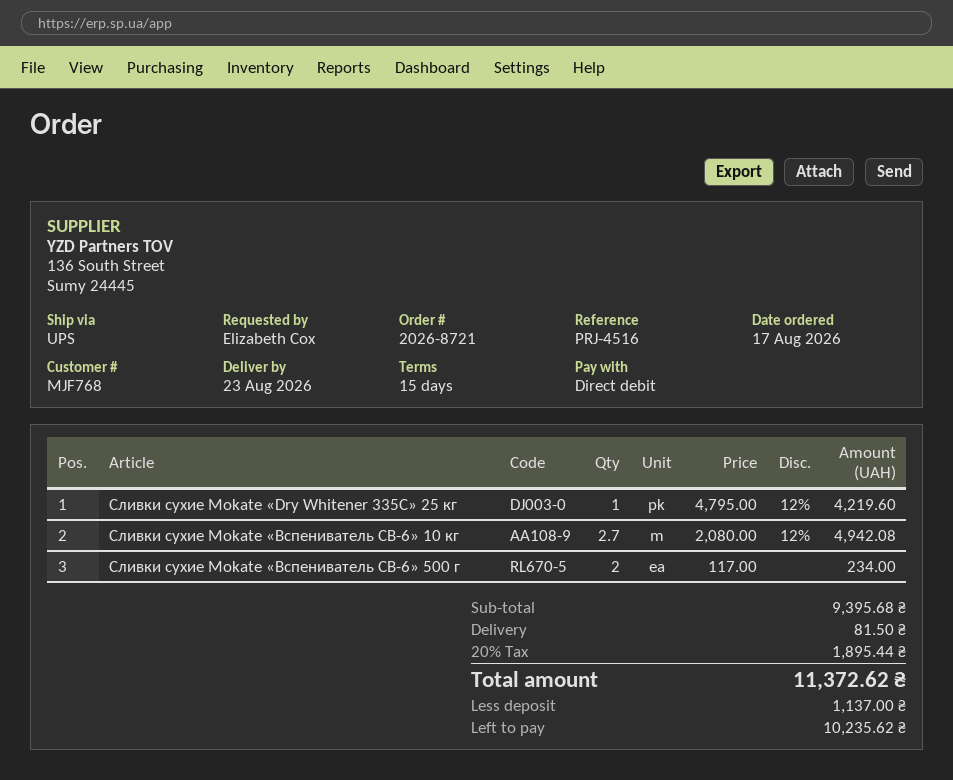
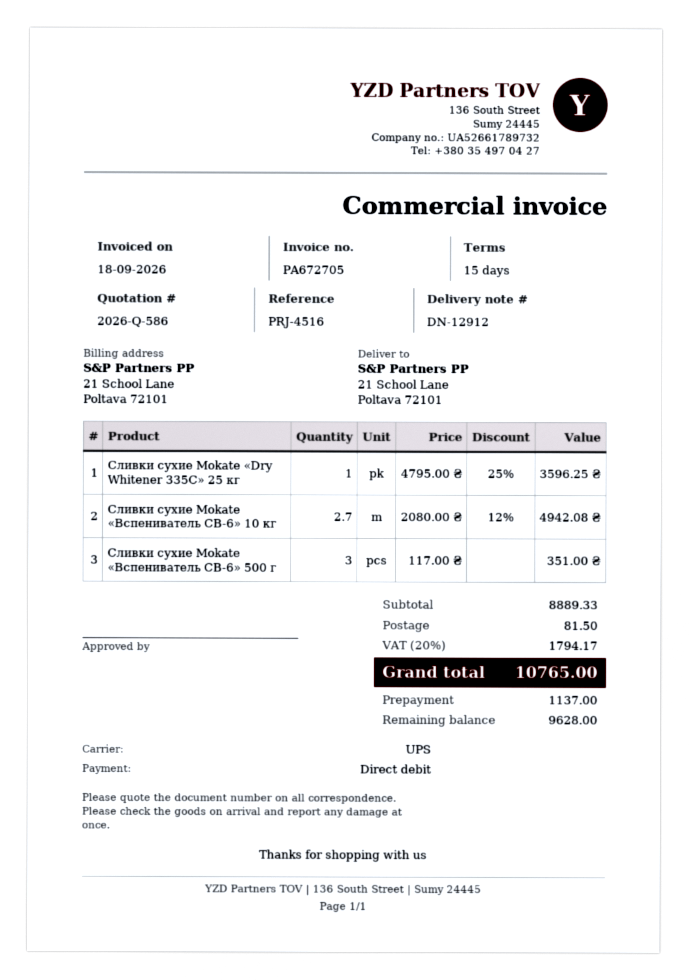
Сливки сухие Mokate «Dry Whitener 335C» 25 кг: 1 x 4795.00 - 12% = 4219.60 -> 1 x 4795.00 - 25% = 3596.25
Сливки сухие Mokate «Вспениватель CB-6» 500 г: 2 x 117.00 = 234.00 -> 3 x 117.00 = 351.00
subtotal: 9395.68 -> 8889.33
tax: 20% = 1895.44 -> 20% = 1794.17
total: 11372.62 -> 10765.00
balance: 10235.62 -> 9628.00

